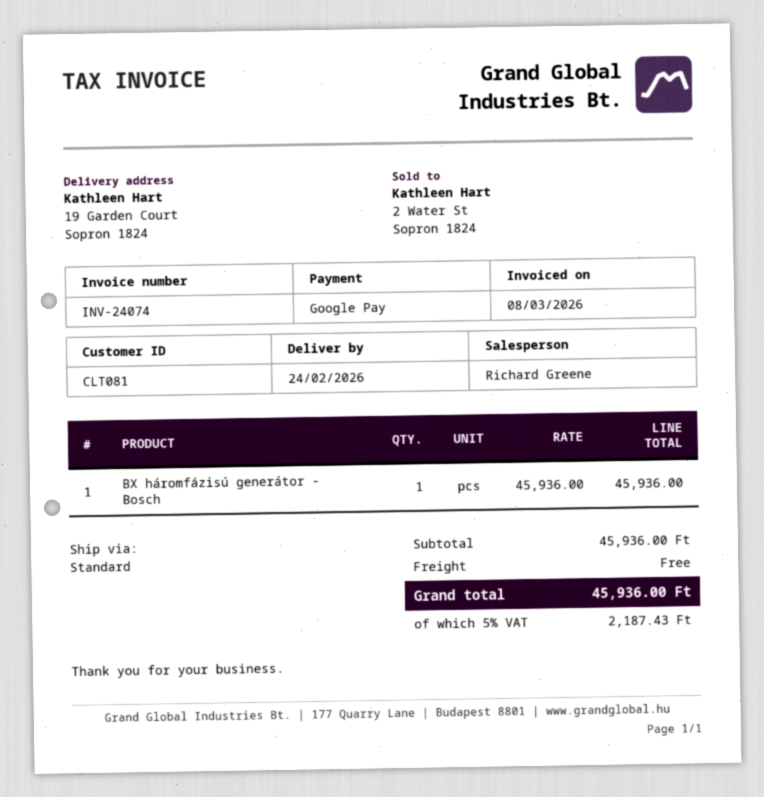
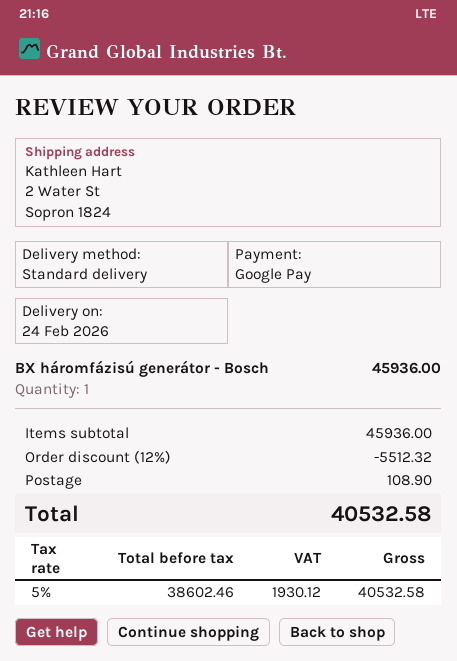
ship to: 19 Garden Court, Sopron 1824 -> 2 Water St, Sopron 1824
discount: none -> 12% = 5512.32
shipping: 0.00 -> 108.90
tax: 5% = 2187.43 -> 5% = 1930.12
total: 45936.00 -> 40532.58

